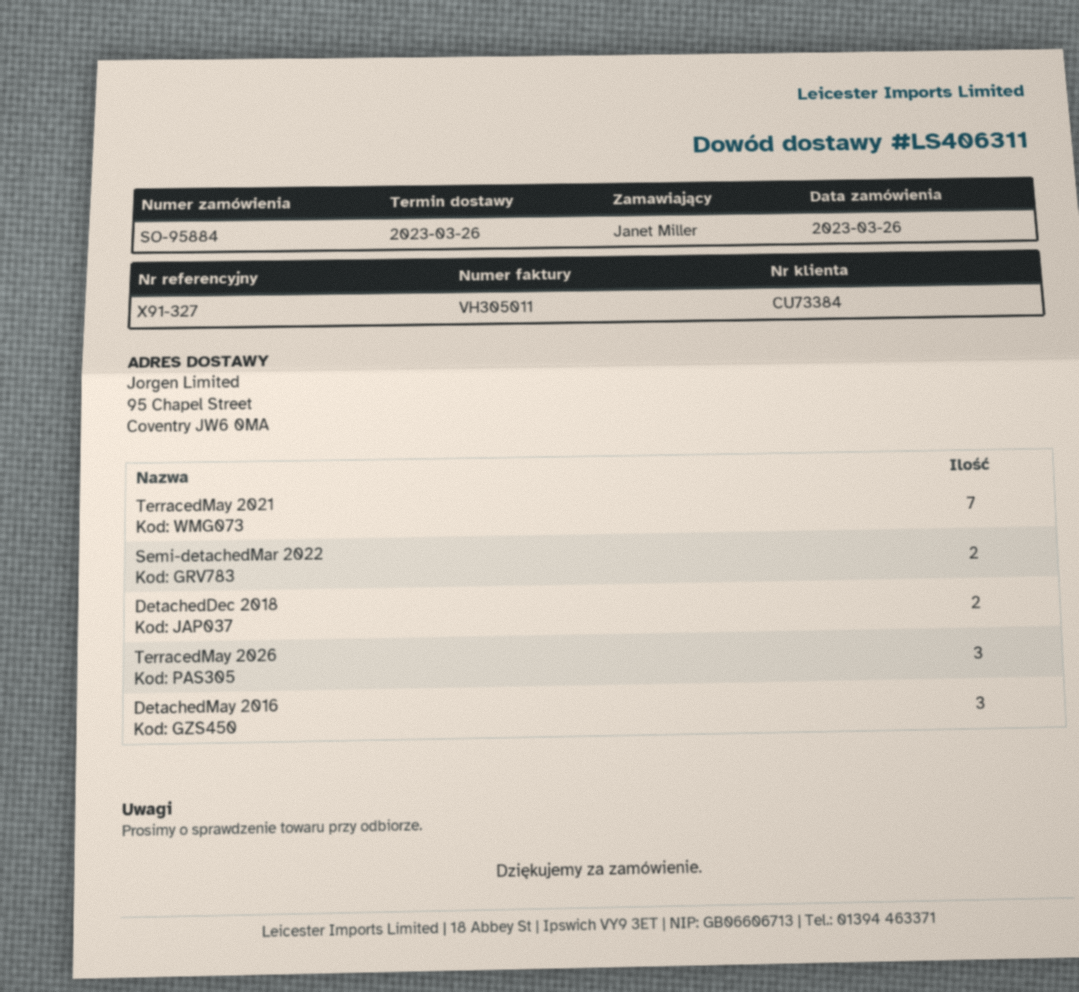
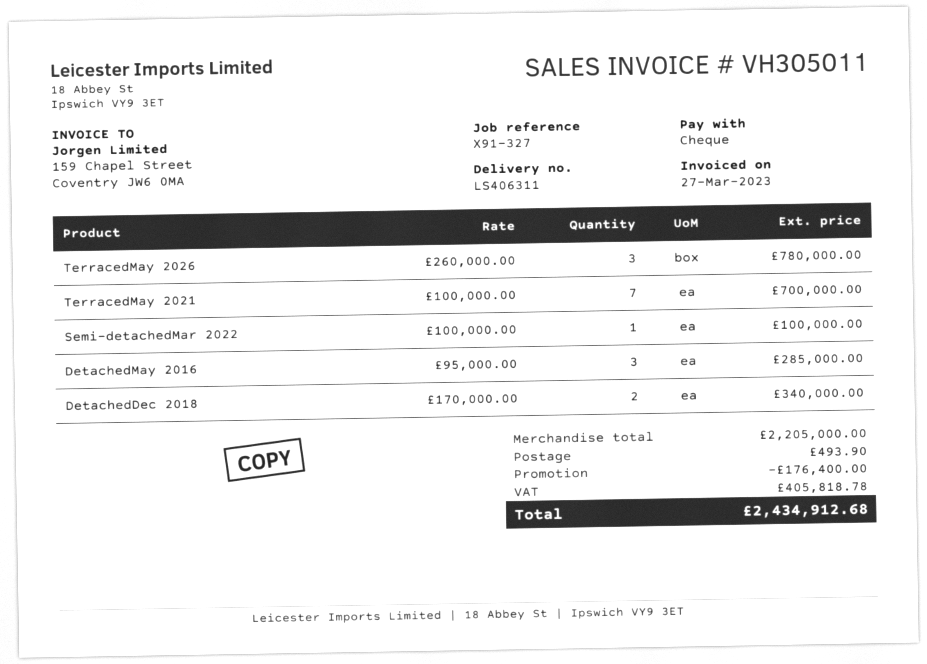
Semi-detachedMar 2022: 2 -> 1

